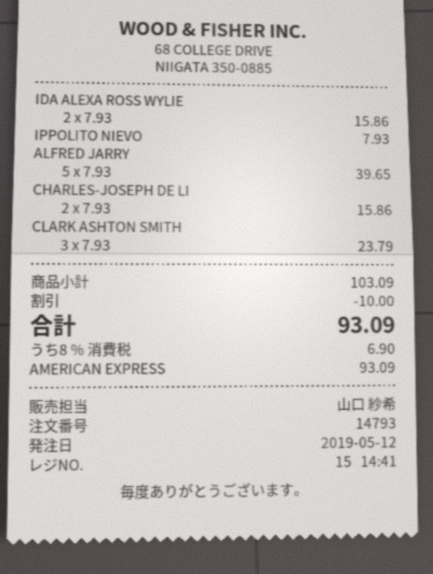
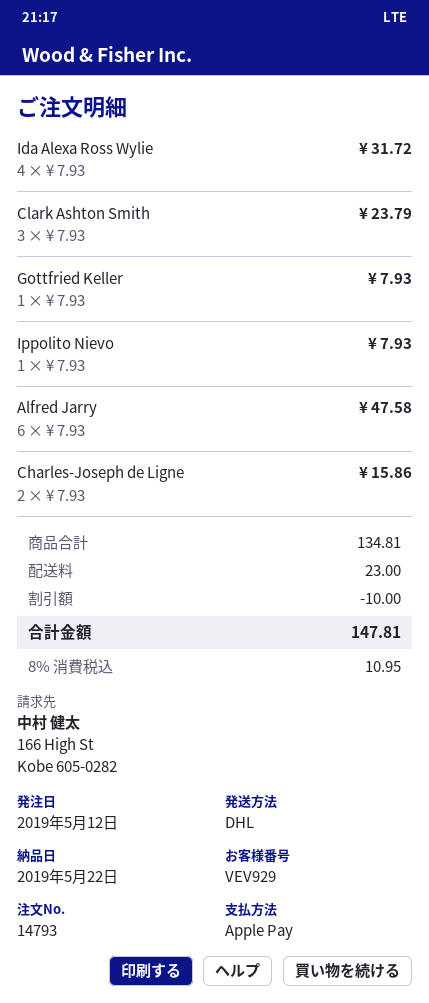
payment method: American Express -> Apple Pay
IDA ALEXA ROSS WYLIE: 2 x 7.93 = 15.86 -> 4 x 7.93 = 31.72
ALFRED JARRY: 5 x 7.93 = 39.65 -> 6 x 7.93 = 47.58
Gottfried Keller: none -> 1 x 7.93 = 7.93
subtotal: 103.09 -> 134.81
shipping: none -> 23.00
tax: 8% = 6.90 -> 8% = 10.95
total: 93.09 -> 147.81

